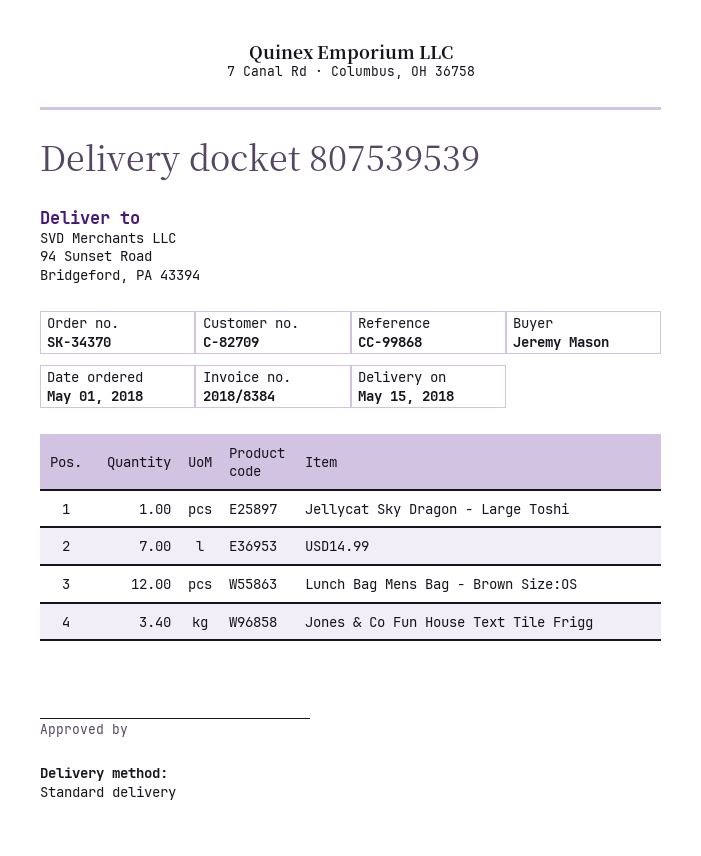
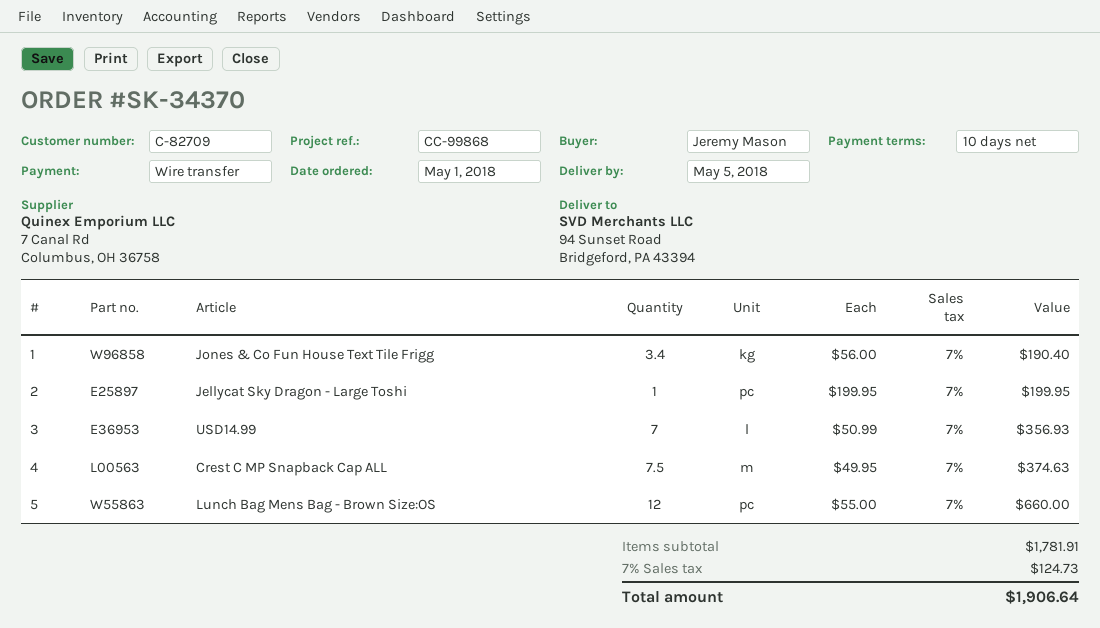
delivery date: 2018-05-15 -> 2018-05-05
Crest C MP Snapback Cap ALL: none -> 7.5

